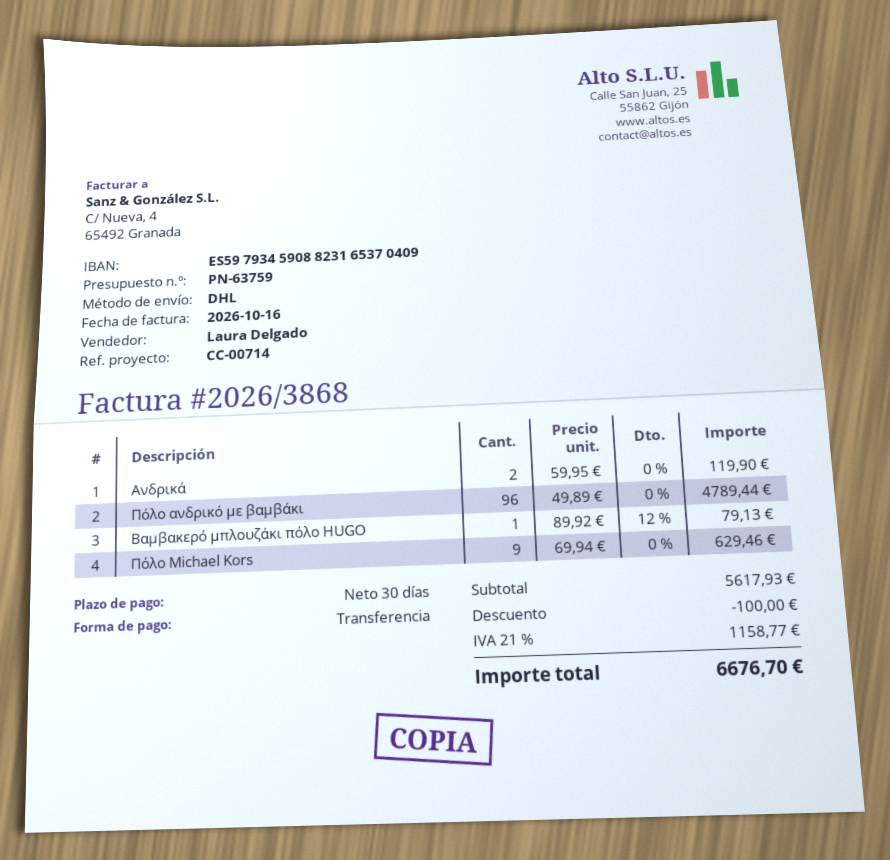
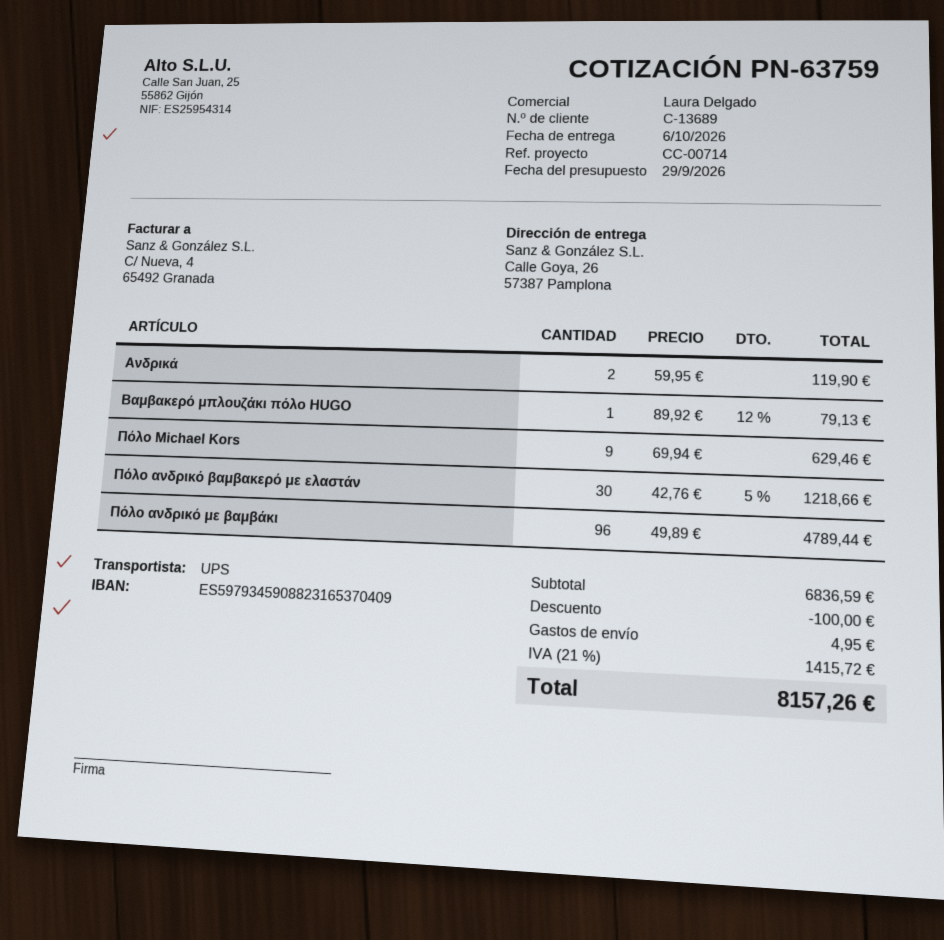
shipping method: DHL -> UPS
Πόλο ανδρικό βαμβακερό με ελαστάν: none -> 30 x 42.76 - 5% = 1218.66
subtotal: 5617.93 -> 6836.59
shipping: none -> 4.95
tax: 21% = 1158.77 -> 21% = 1415.72
total: 6676.70 -> 8157.26

